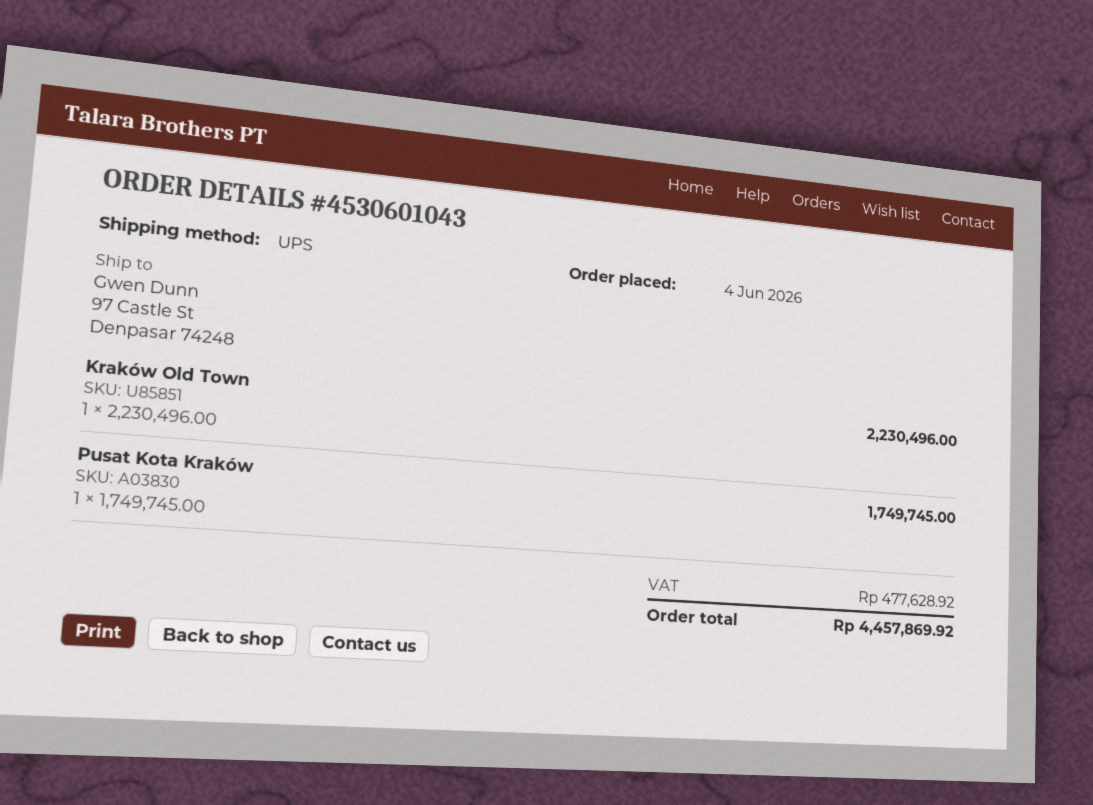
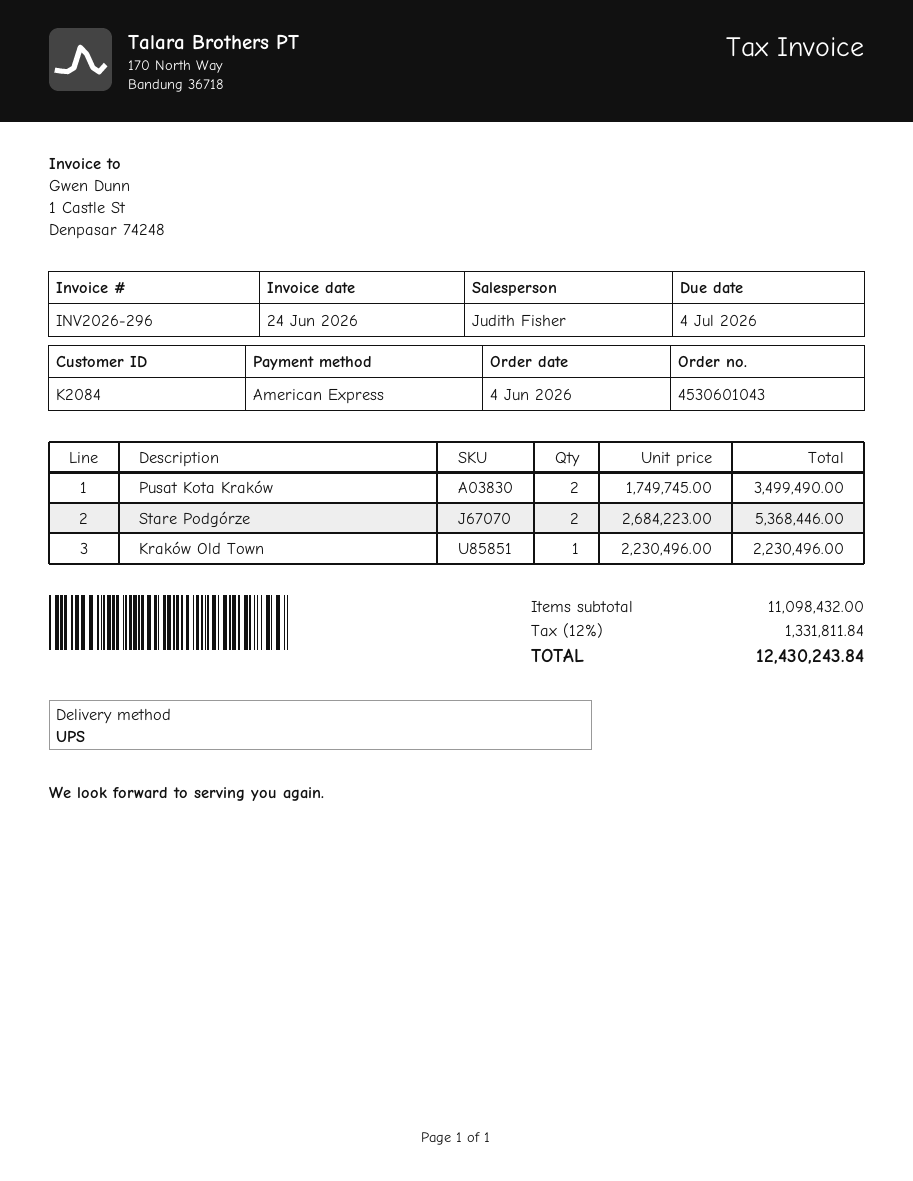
Pusat Kota Kraków: 1 x 1749745.00 = 1749745.00 -> 2 x 1749745.00 = 3499490.00
Stare Podgórze: none -> 2 x 2684223.00 = 5368446.00
tax: 477628.92 -> 1331811.84
total: 4457869.92 -> 12430243.84

